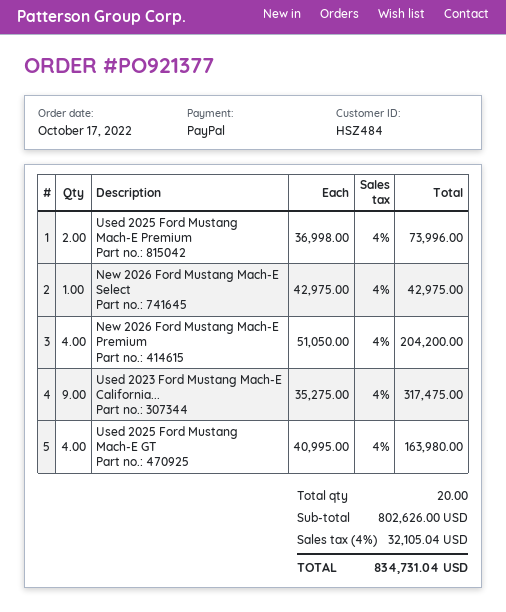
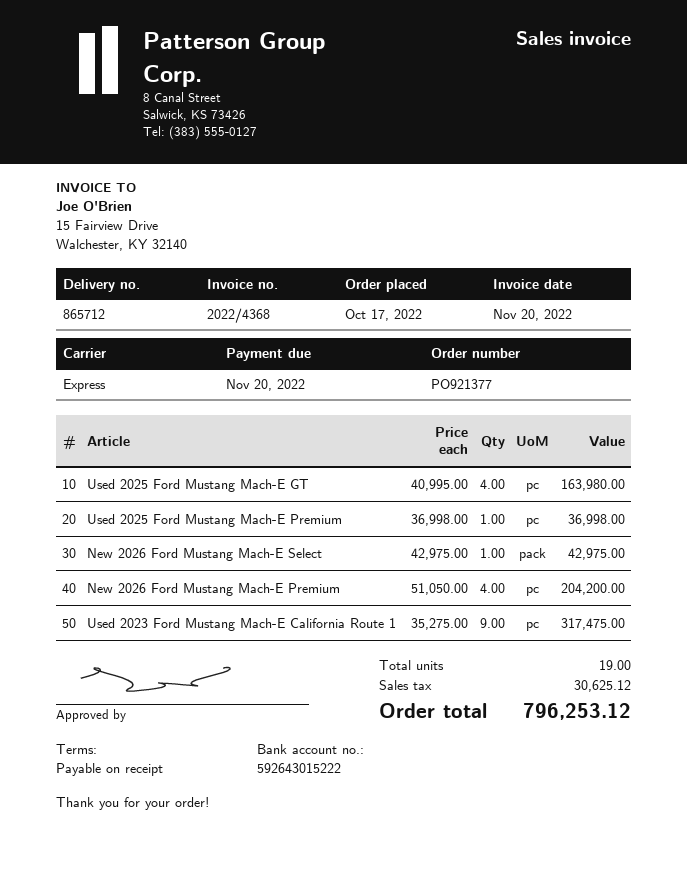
Used 2025 Ford Mustang Mach-E Premium: 2 x 36998.00 = 73996.00 -> 1 x 36998.00 = 36998.00
total quantity: 20 -> 19
tax: 32105.04 -> 30625.12
total: 834731.04 -> 796253.12

